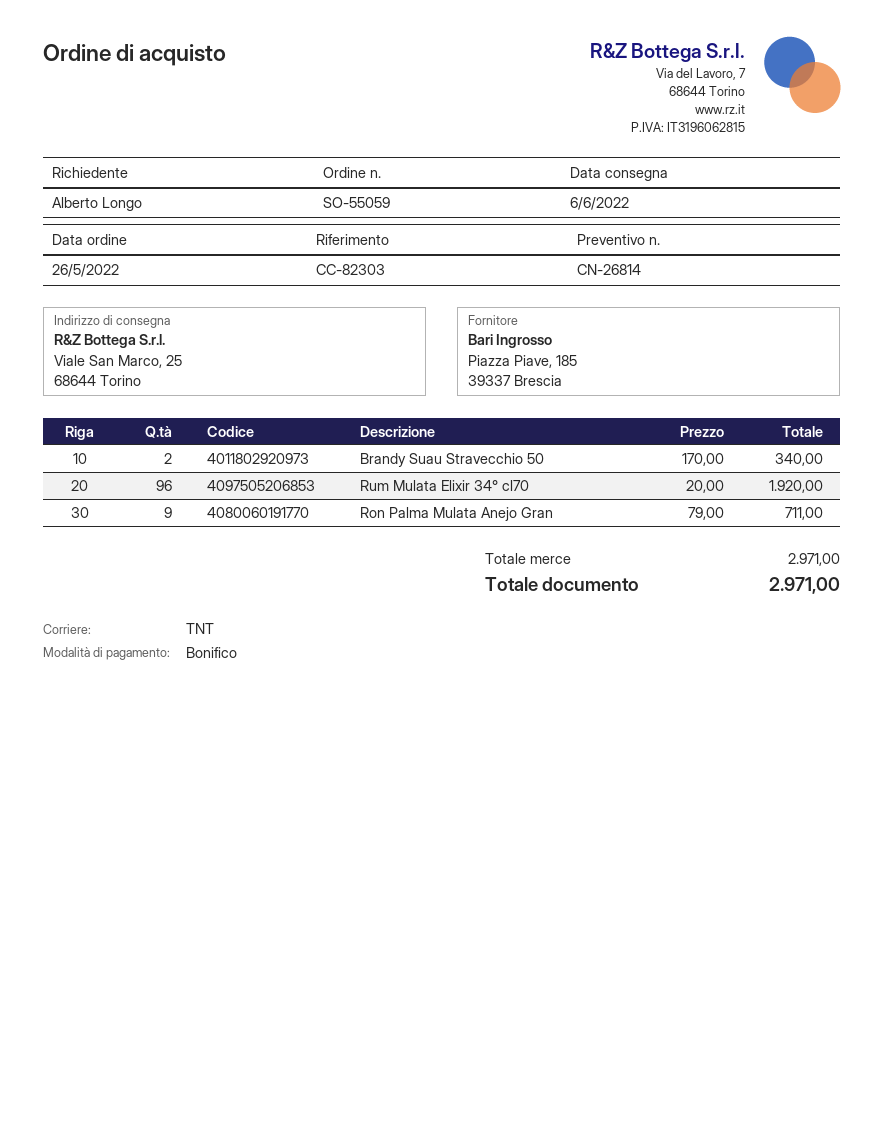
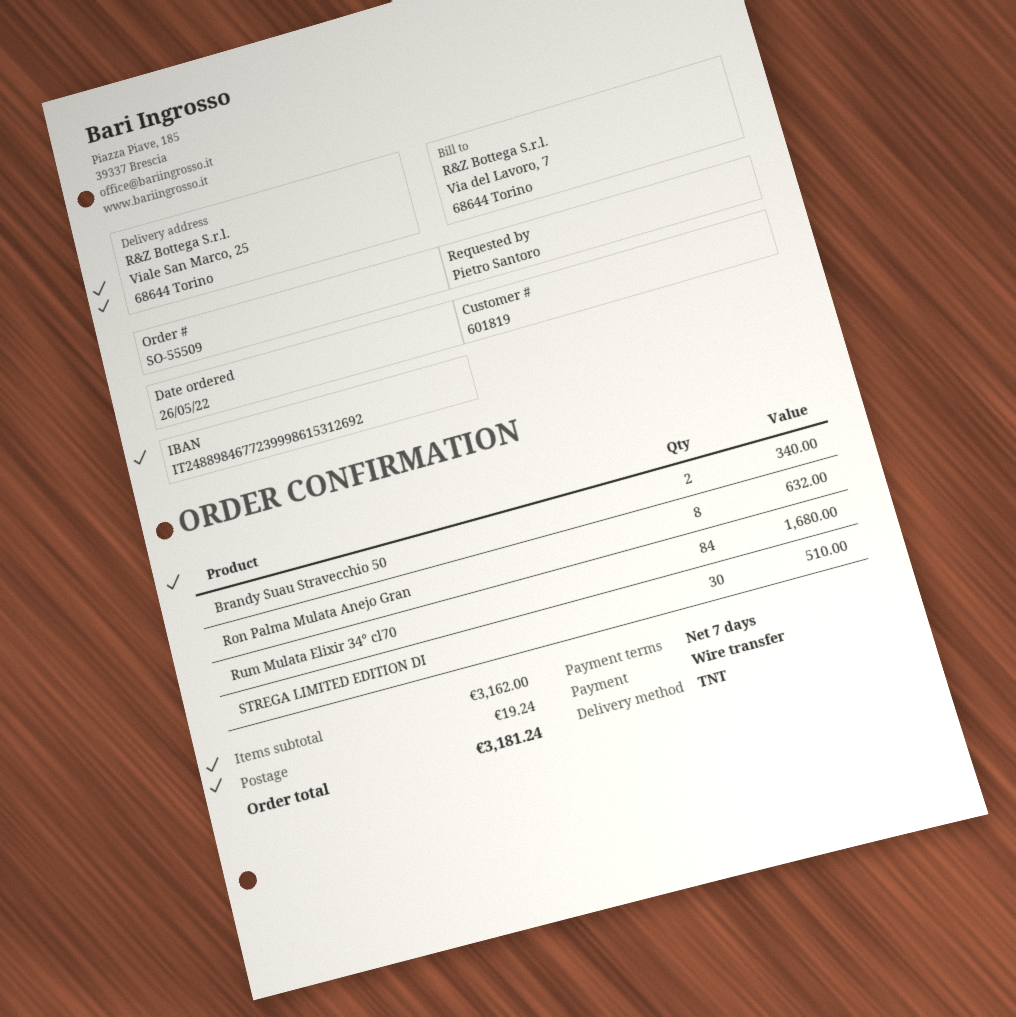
order number: SO-55059 -> SO-55509
ordered by: Alberto Longo -> Pietro Santoro
Rum Mulata Elixir 34° cl70: 96 for 1920.00 -> 84 for 1680.00
Ron Palma Mulata Anejo Gran: 9 for 711.00 -> 8 for 632.00
STREGA LIMITED EDITION DI: none -> 30 for 510.00
subtotal: 2971.00 -> 3162.00
shipping: none -> 19.24
total: 2971.00 -> 3181.24

